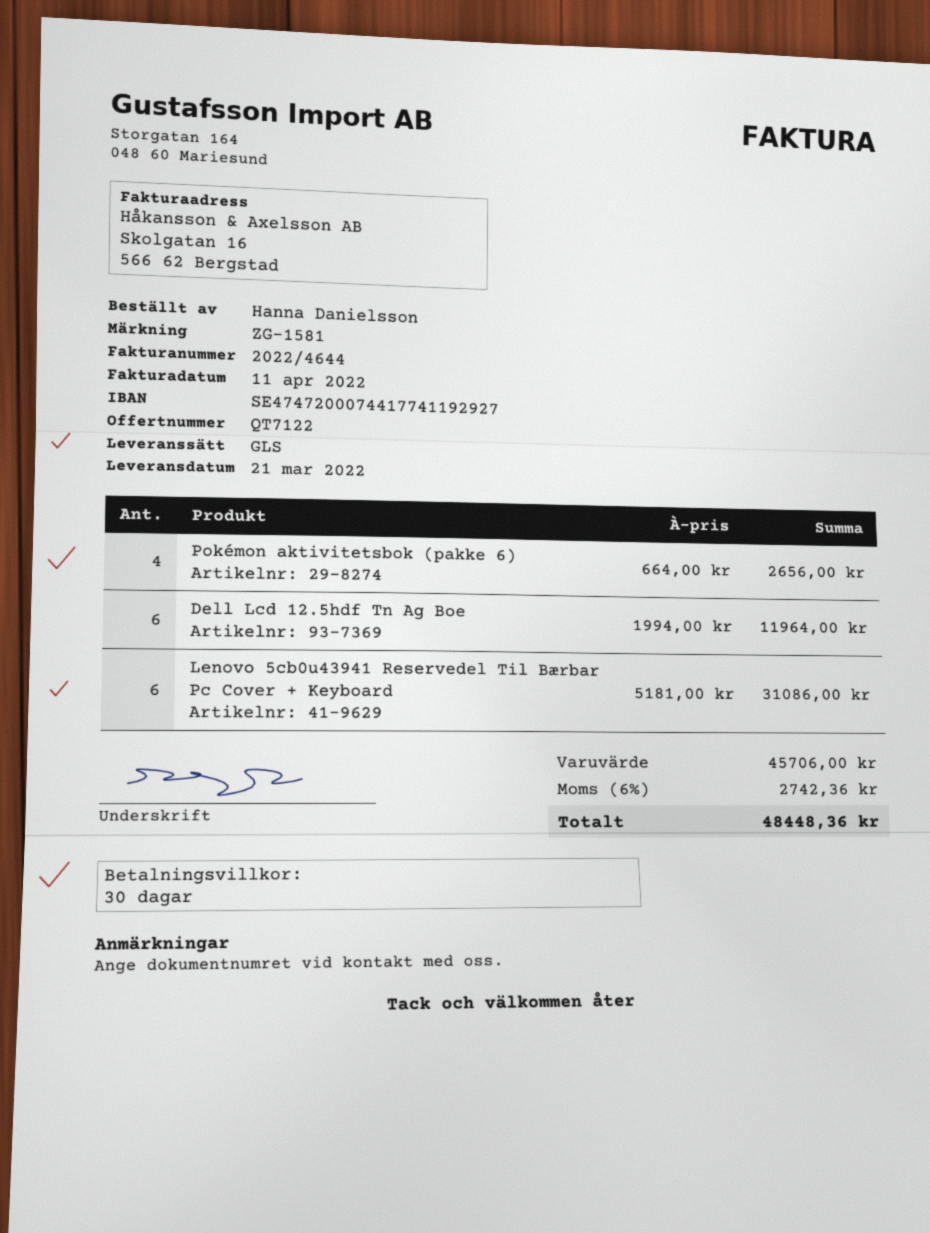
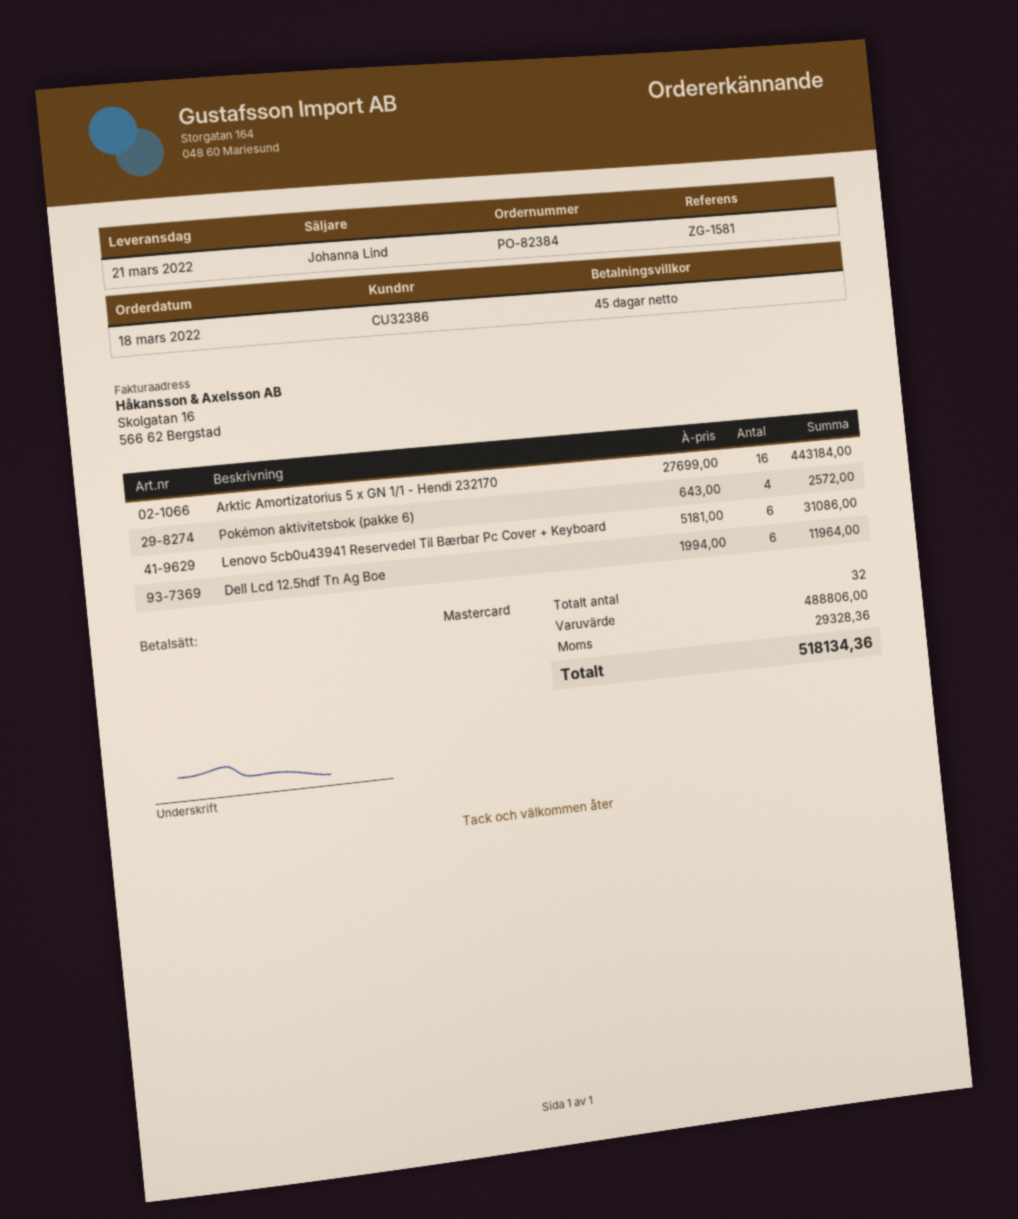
payment terms: 30 days -> 45 days
Pokémon aktivitetsbok (pakke 6): 4 x 664.00 = 2656.00 -> 4 x 643.00 = 2572.00
Arktic Amortizatorius 5 x GN 1/1 - Hendi 232170: none -> 16 x 27699.00 = 443184.00
subtotal: 45706.00 -> 488806.00
tax: 2742.36 -> 29328.36
total: 48448.36 -> 518134.36

